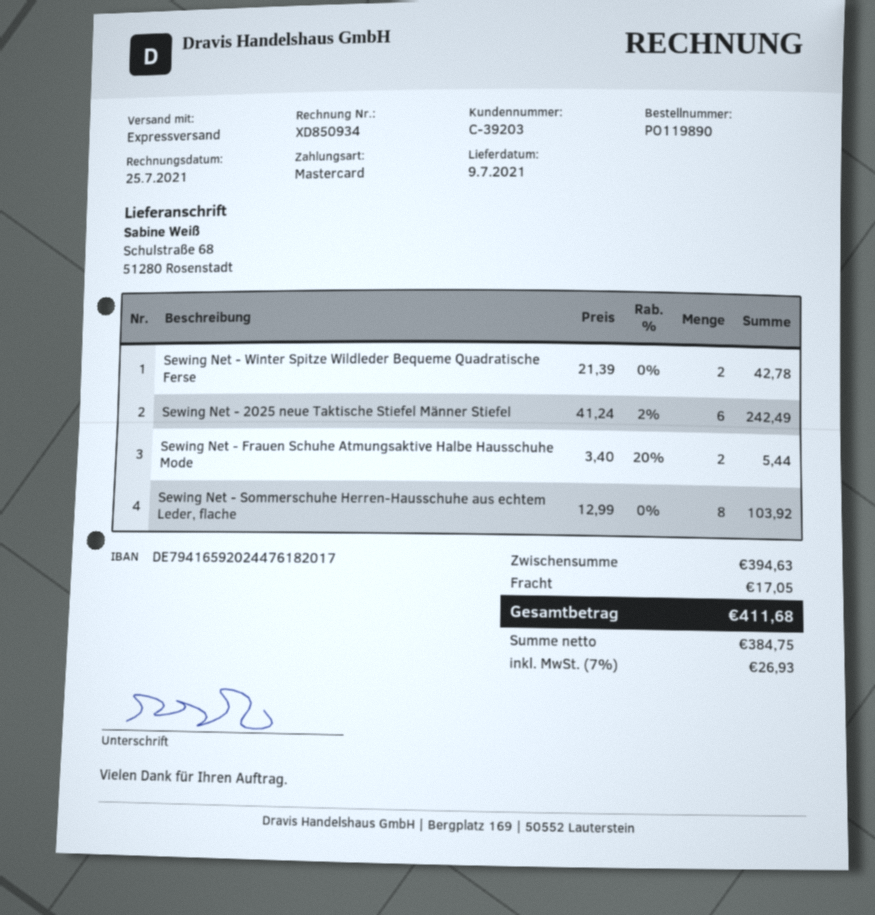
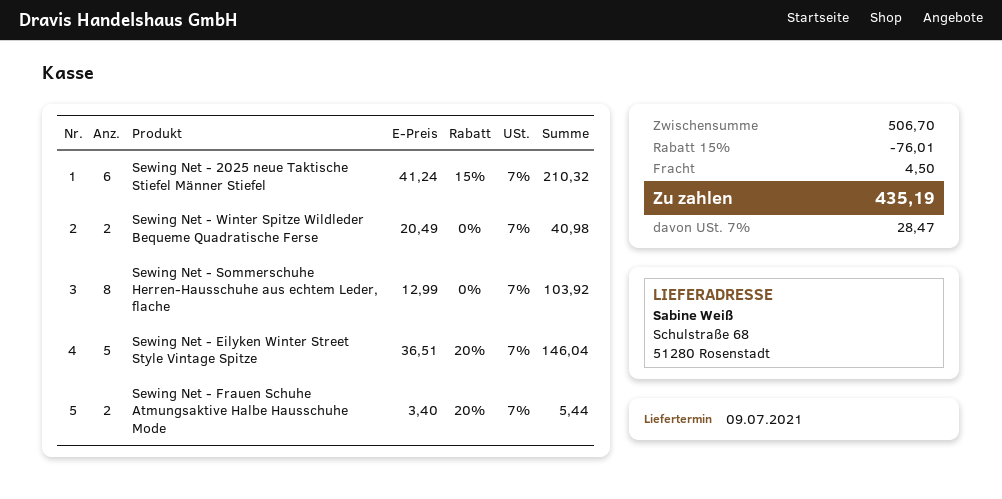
Sewing Net - Winter Spitze Wildleder Bequeme Quadratische Ferse: 2 x 21.39 = 42.78 -> 2 x 20.49 = 40.98
Sewing Net - 2025 neue Taktische Stiefel Männer Stiefel: 6 x 41.24 - 2% = 242.49 -> 6 x 41.24 - 15% = 210.32
Sewing Net - Eilyken Winter Street Style Vintage Spitze: none -> 5 x 36.51 - 20% = 146.04
subtotal: 394.63 -> 506.70
discount: none -> 15% = 76.01
shipping: 17.05 -> 4.50
tax: 7% = 26.93 -> 7% = 28.47
total: 411.68 -> 435.19

